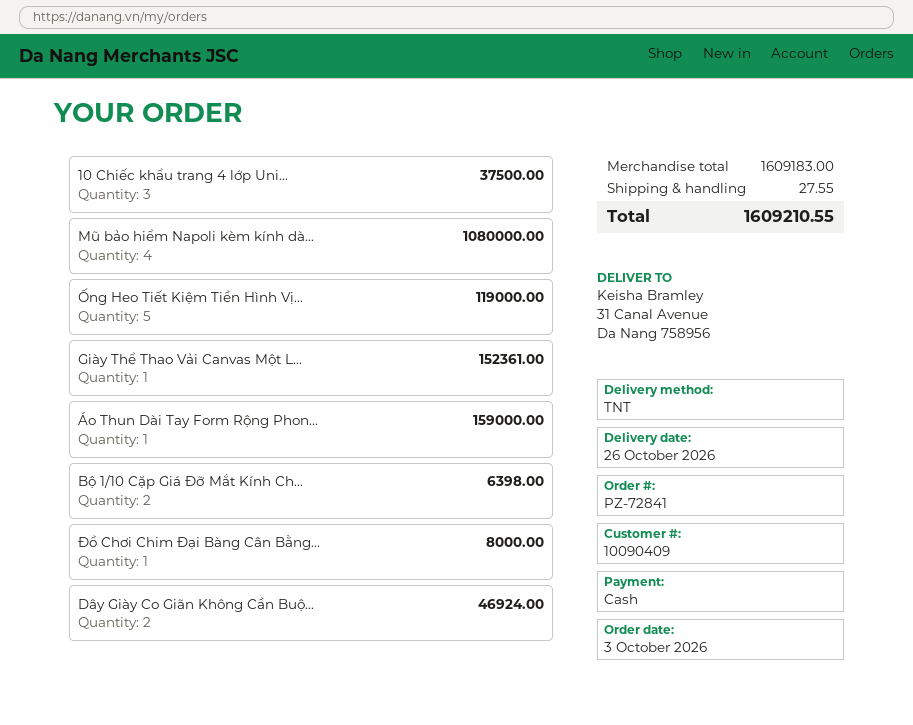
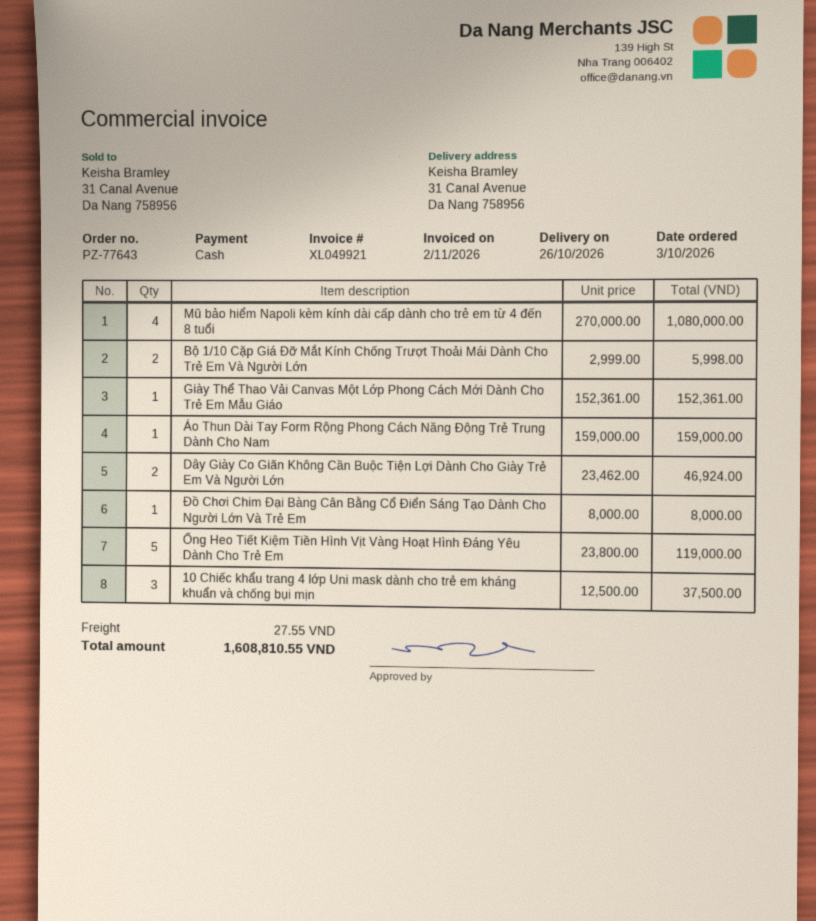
order number: PZ-72841 -> PZ-77643
Bộ 1/10 Cặp Giá Đỡ Mắt Kính Ch...: 2 for 6398.00 -> 2 for 5998.00
total: 1609210.55 -> 1608810.55

